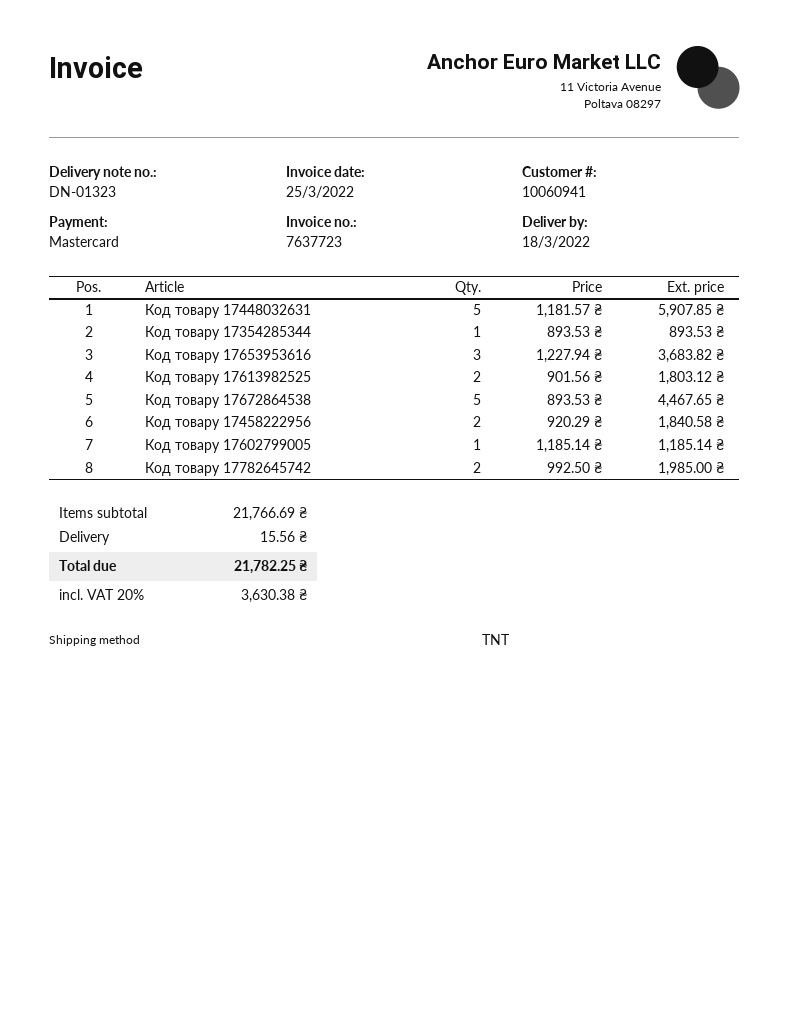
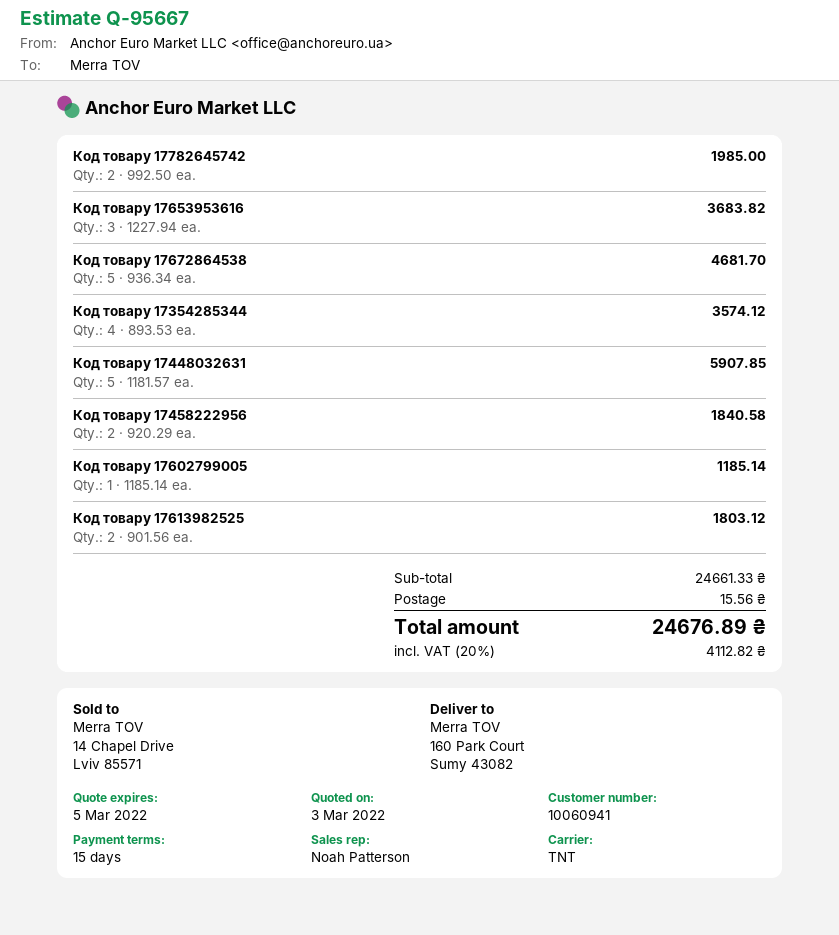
Код товару 17354285344: 1 x 893.53 = 893.53 -> 4 x 893.53 = 3574.12
Код товару 17672864538: 5 x 893.53 = 4467.65 -> 5 x 936.34 = 4681.70
subtotal: 21766.69 -> 24661.33
tax: 20% = 3630.38 -> 20% = 4112.82
total: 21782.25 -> 24676.89

